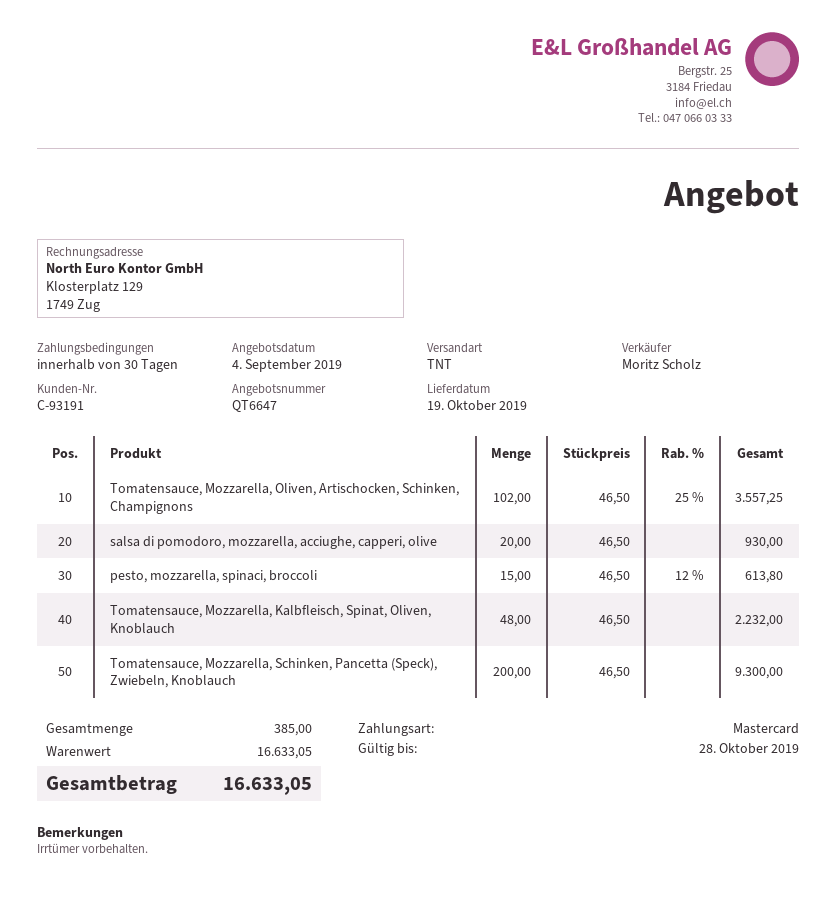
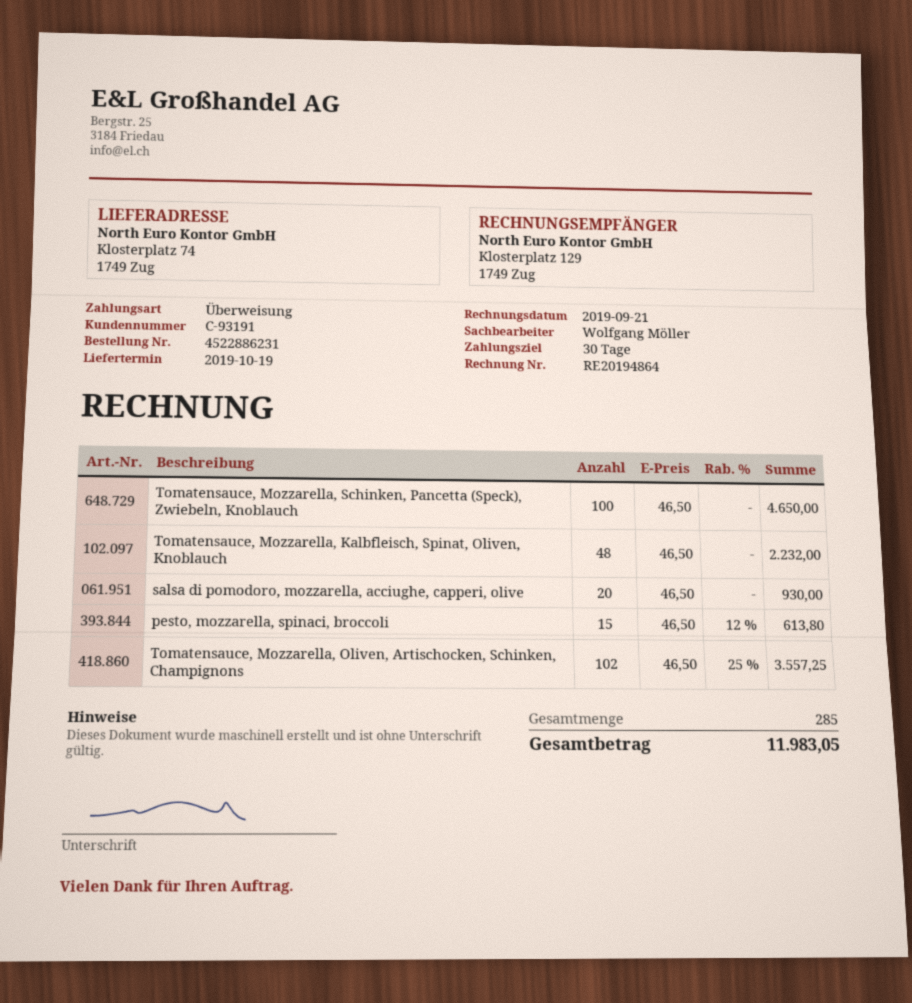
sales rep: Moritz Scholz -> Wolfgang Möller
payment method: Mastercard -> bank transfer
Tomatensauce, Mozzarella, Schinken, Pancetta (Speck), Zwiebeln, Knoblauch: 200 x 46.50 = 9300.00 -> 100 x 46.50 = 4650.00
total quantity: 385 -> 285
total: 16633.05 -> 11983.05

